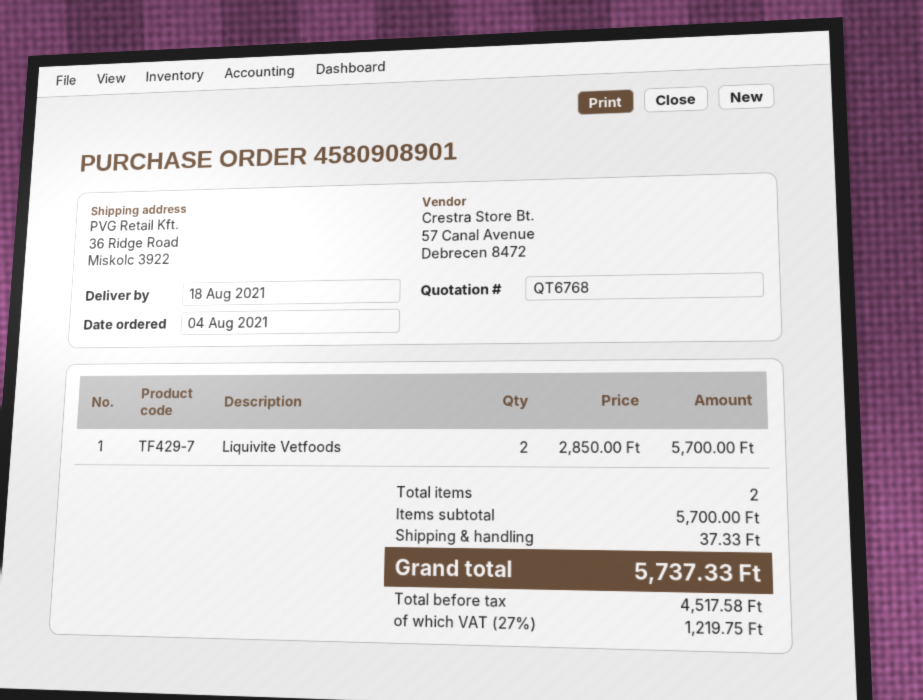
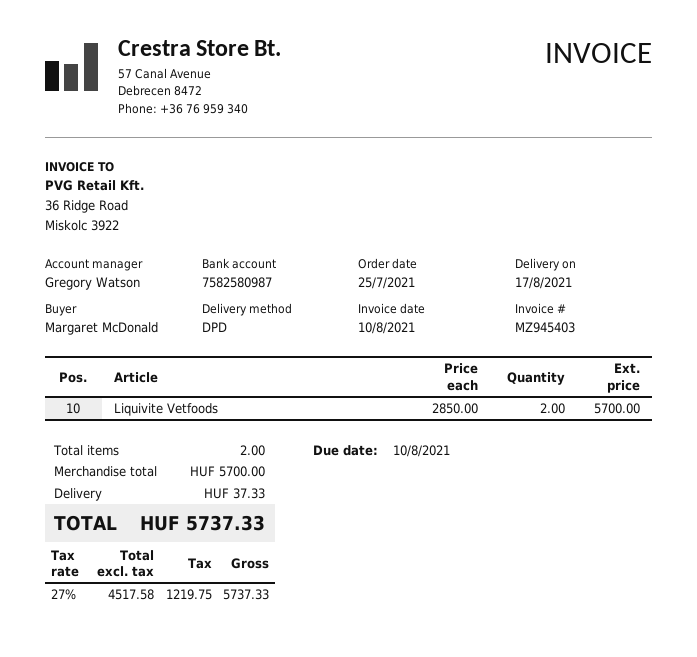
order date: 2021-08-04 -> 2021-07-25
delivery date: 2021-08-18 -> 2021-08-17

